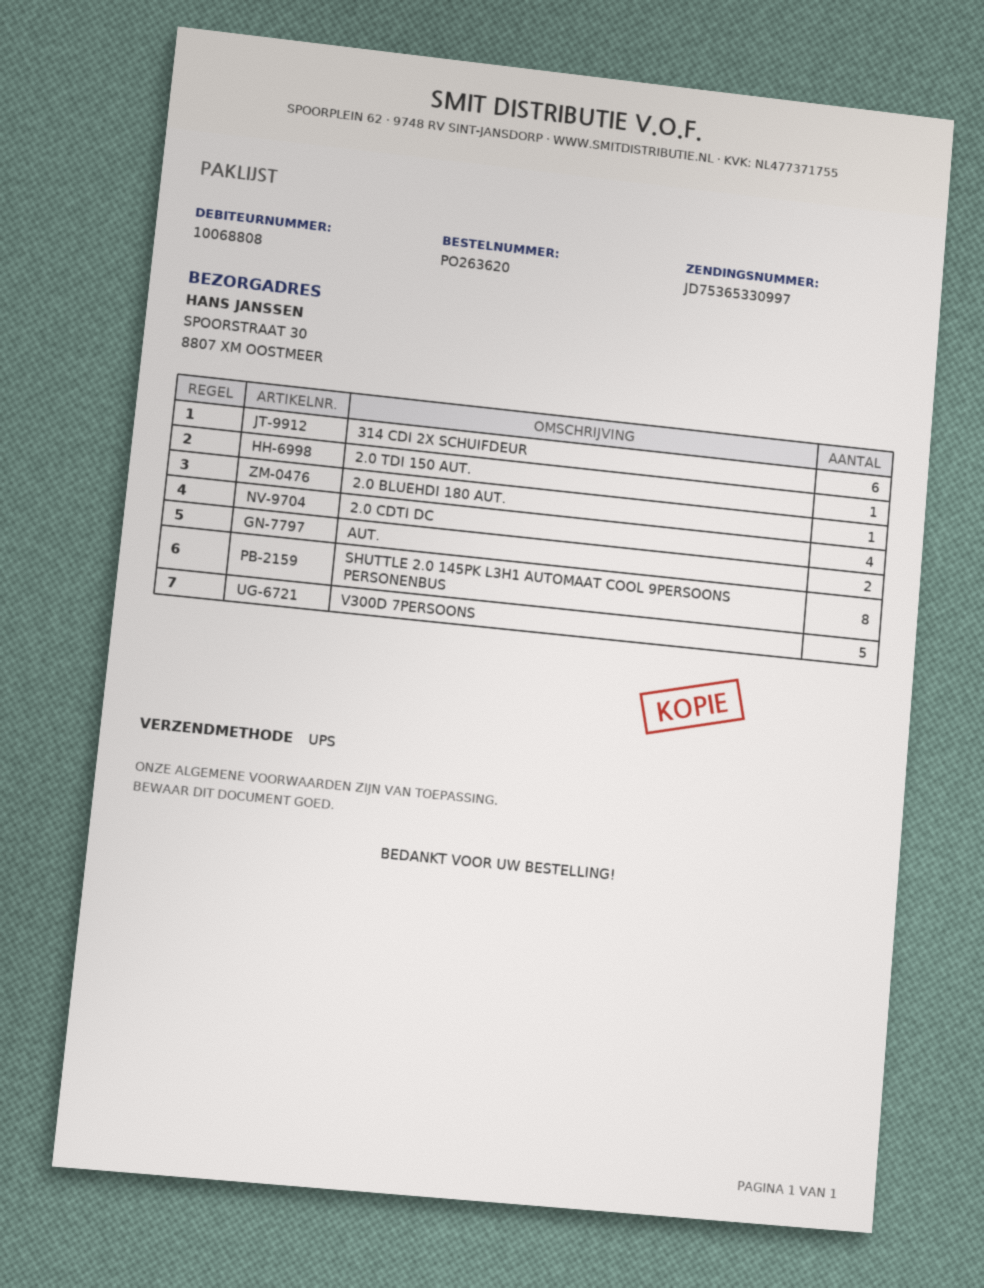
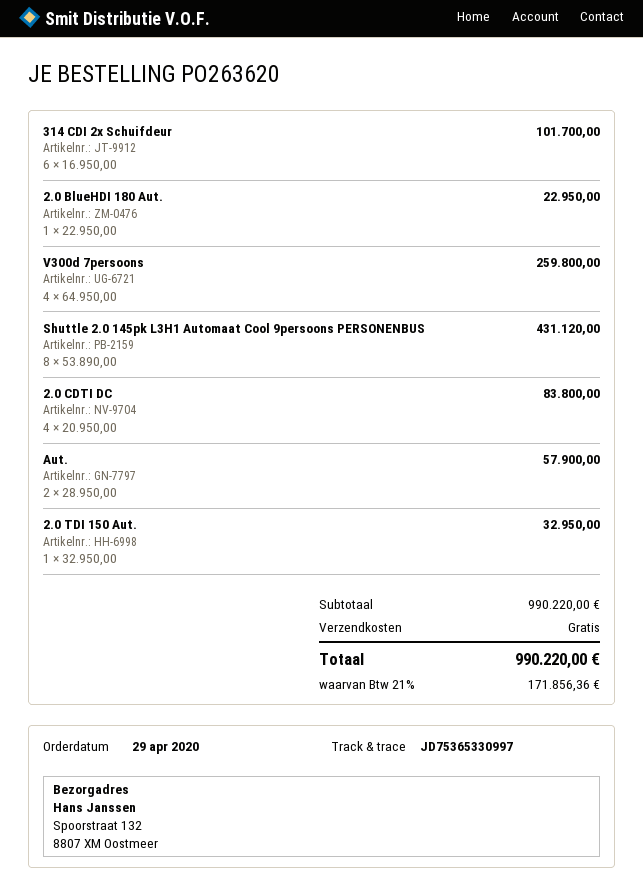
ship to: SPOORSTRAAT 30, 8807 XM OOSTMEER -> Spoorstraat 132, 8807 XM Oostmeer
V300D 7PERSOONS: 5 -> 4

